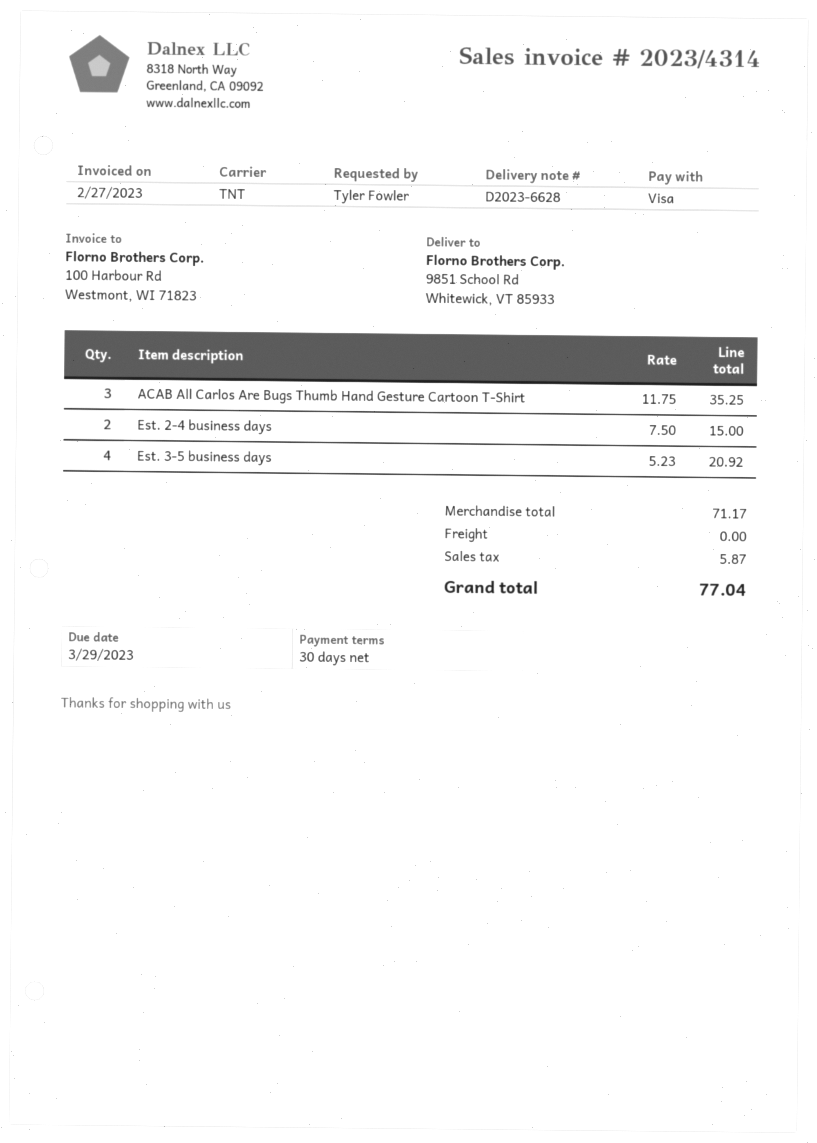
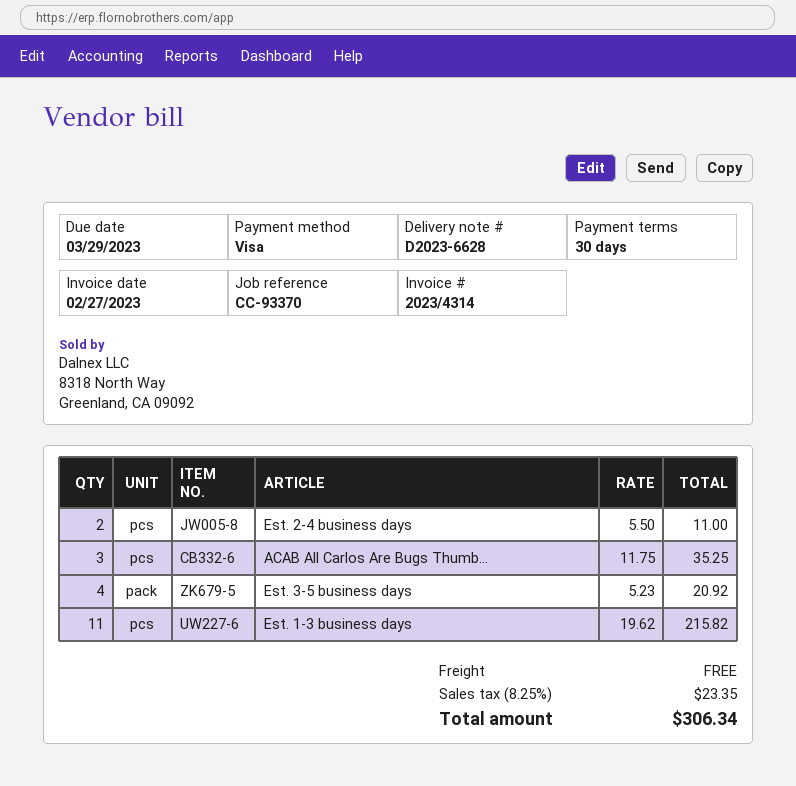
Est. 2-4 business days: 2 x 7.50 = 15.00 -> 2 x 5.50 = 11.00
Est. 1-3 business days: none -> 11 x 19.62 = 215.82
tax: 5.87 -> 23.35
total: 77.04 -> 306.34

